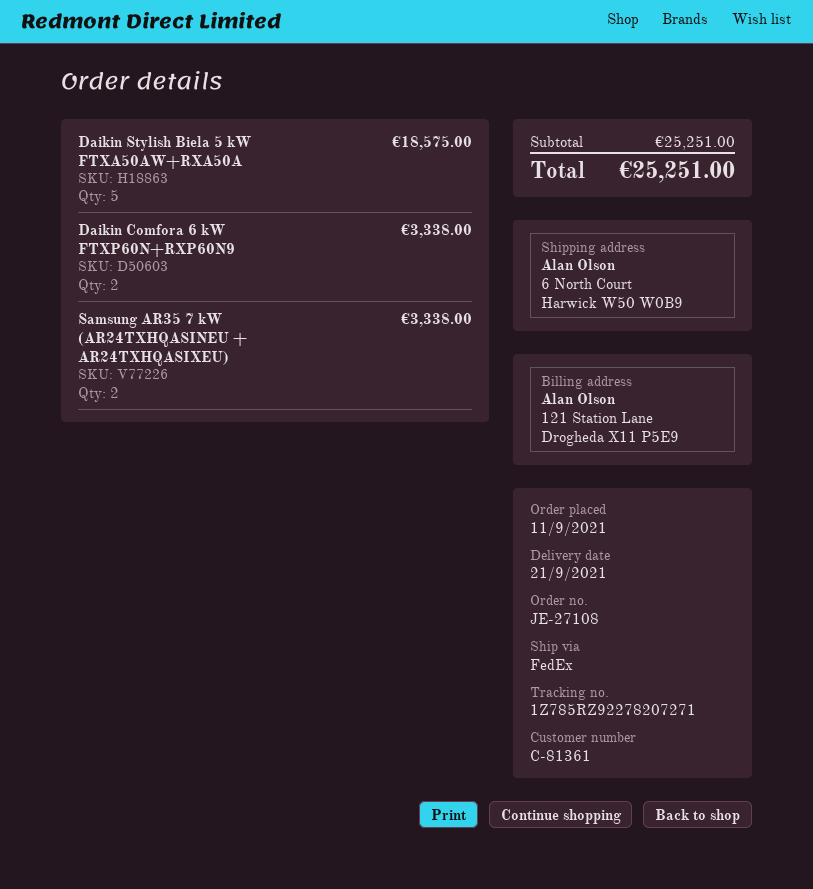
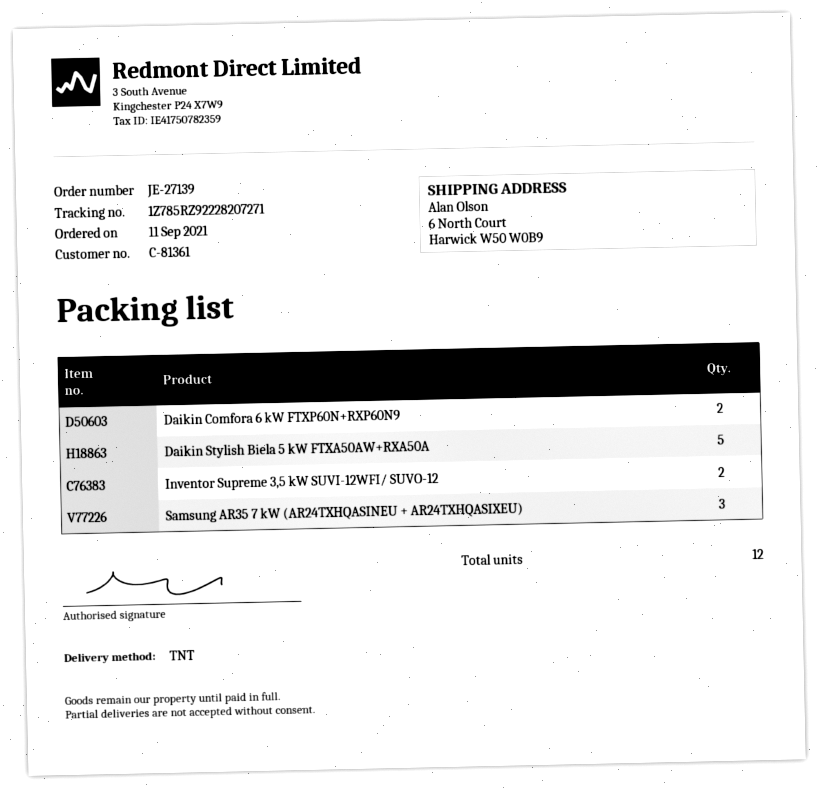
order number: JE-27108 -> JE-27139
shipping method: FedEx -> TNT
tracking number: 1Z785RZ92278207271 -> 1Z785RZ92228207271
Samsung AR35 7 kW (AR24TXHQASINEU + AR24TXHQASIXEU): 2 -> 3
Inventor Supreme 3,5 kW SUVI-12WFI/ SUVO-12: none -> 2

